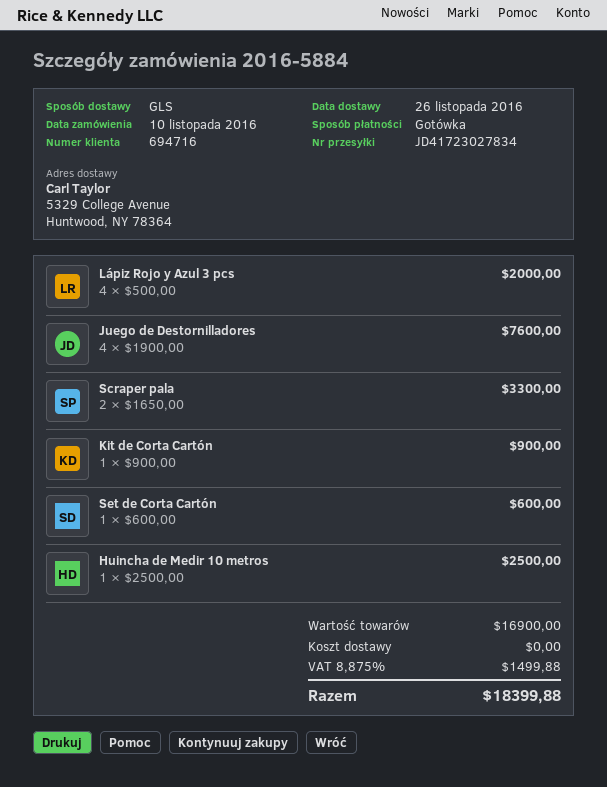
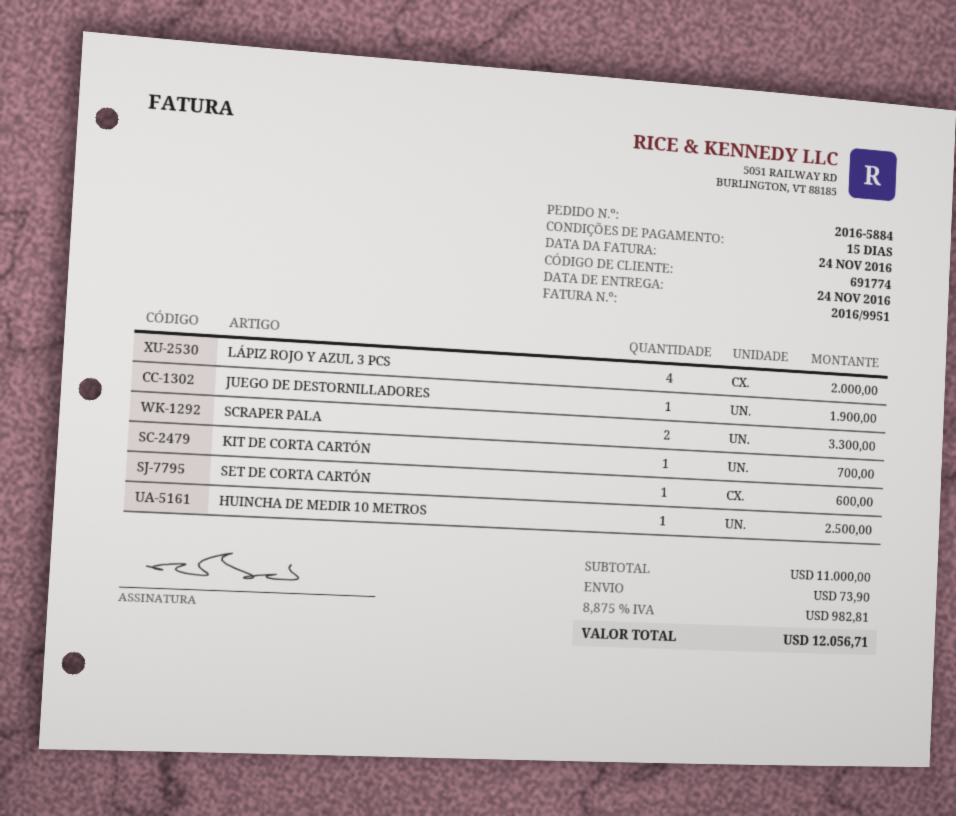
delivery date: 2016-11-26 -> 2016-11-24
customer number: 694716 -> 691774
Juego de Destornilladores: 4 for 7600.00 -> 1 for 1900.00
Kit de Corta Cartón: 1 for 900.00 -> 1 for 700.00
subtotal: 16900.00 -> 11000.00
shipping: 0.00 -> 73.90
tax: 8.875% = 1499.88 -> 8.875% = 982.81
total: 18399.88 -> 12056.71

